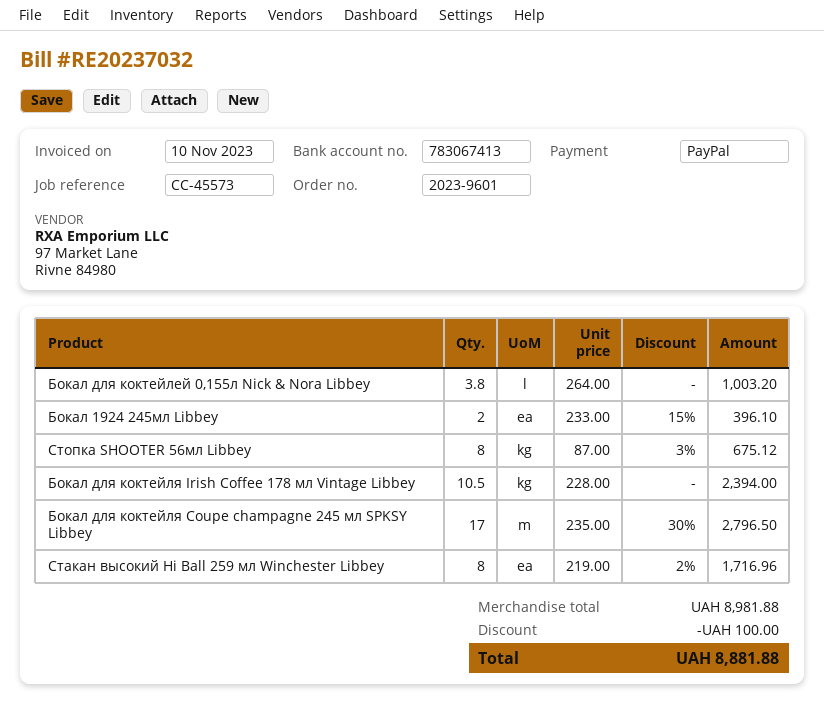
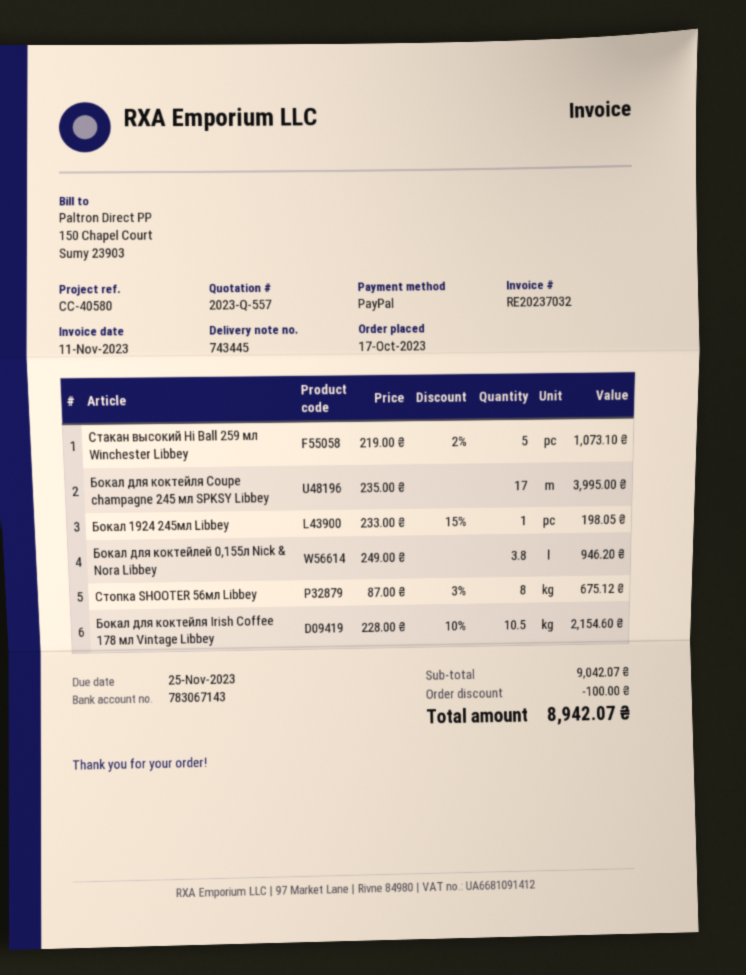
invoice date: 2023-11-10 -> 2023-11-11
reference: CC-45573 -> CC-40580
bank account: 783067413 -> 783067143
Бокал для коктейлей 0,155л Nick & Nora Libbey: 3.8 x 264.00 = 1003.20 -> 3.8 x 249.00 = 946.20
Бокал 1924 245мл Libbey: 2 x 233.00 - 15% = 396.10 -> 1 x 233.00 - 15% = 198.05
Бокал для коктейля Irish Coffee 178 мл Vintage Libbey: 10.5 x 228.00 = 2394.00 -> 10.5 x 228.00 - 10% = 2154.60
Бокал для коктейля Coupe champagne 245 мл SPKSY Libbey: 17 x 235.00 - 30% = 2796.50 -> 17 x 235.00 = 3995.00
Стакан высокий Hi Ball 259 мл Winchester Libbey: 8 x 219.00 - 2% = 1716.96 -> 5 x 219.00 - 2% = 1073.10
subtotal: 8981.88 -> 9042.07
total: 8881.88 -> 8942.07

